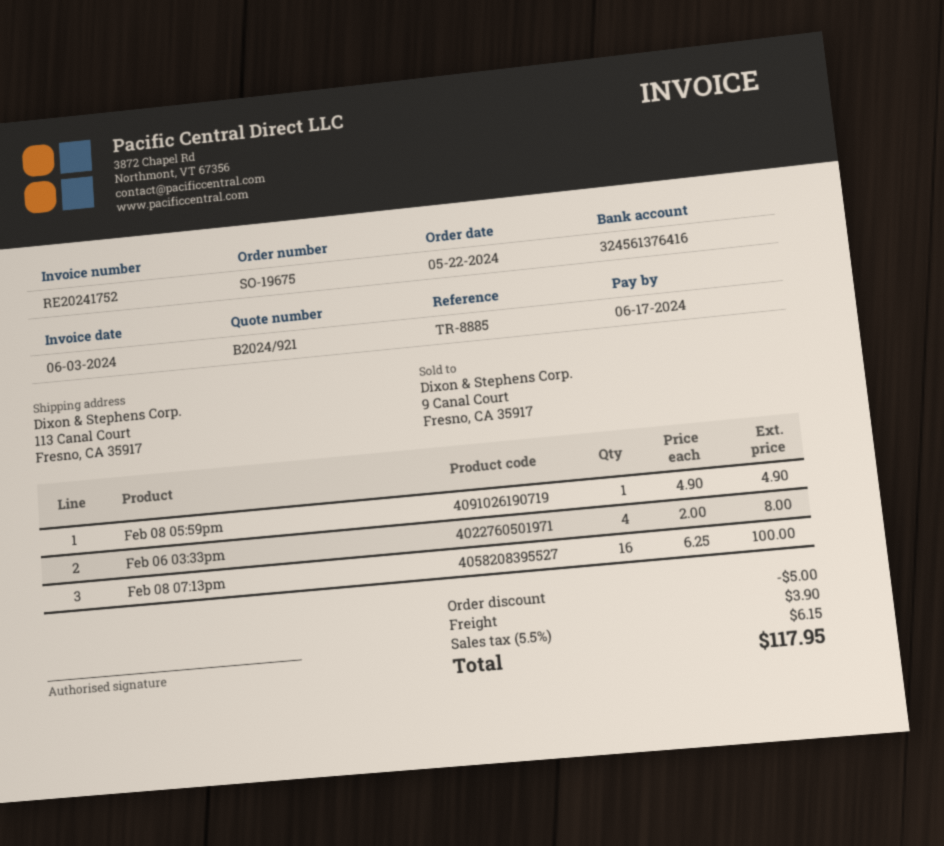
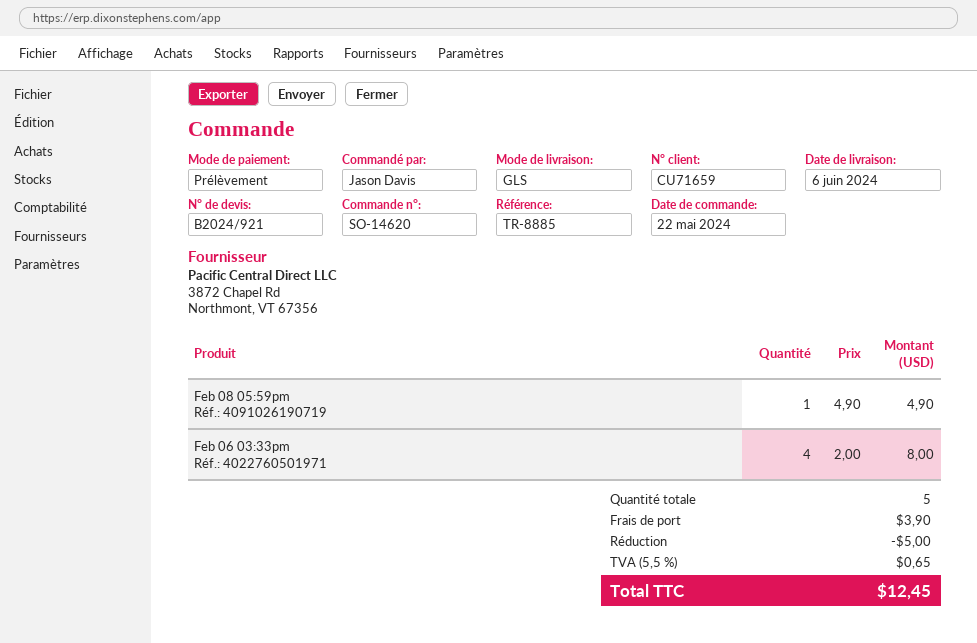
order number: SO-19675 -> SO-14620
Feb 08 07:13pm: 16 x 6.25 = 100.00 -> none
tax: 5.5% = 6.15 -> 5.5% = 0.65
total: 117.95 -> 12.45

